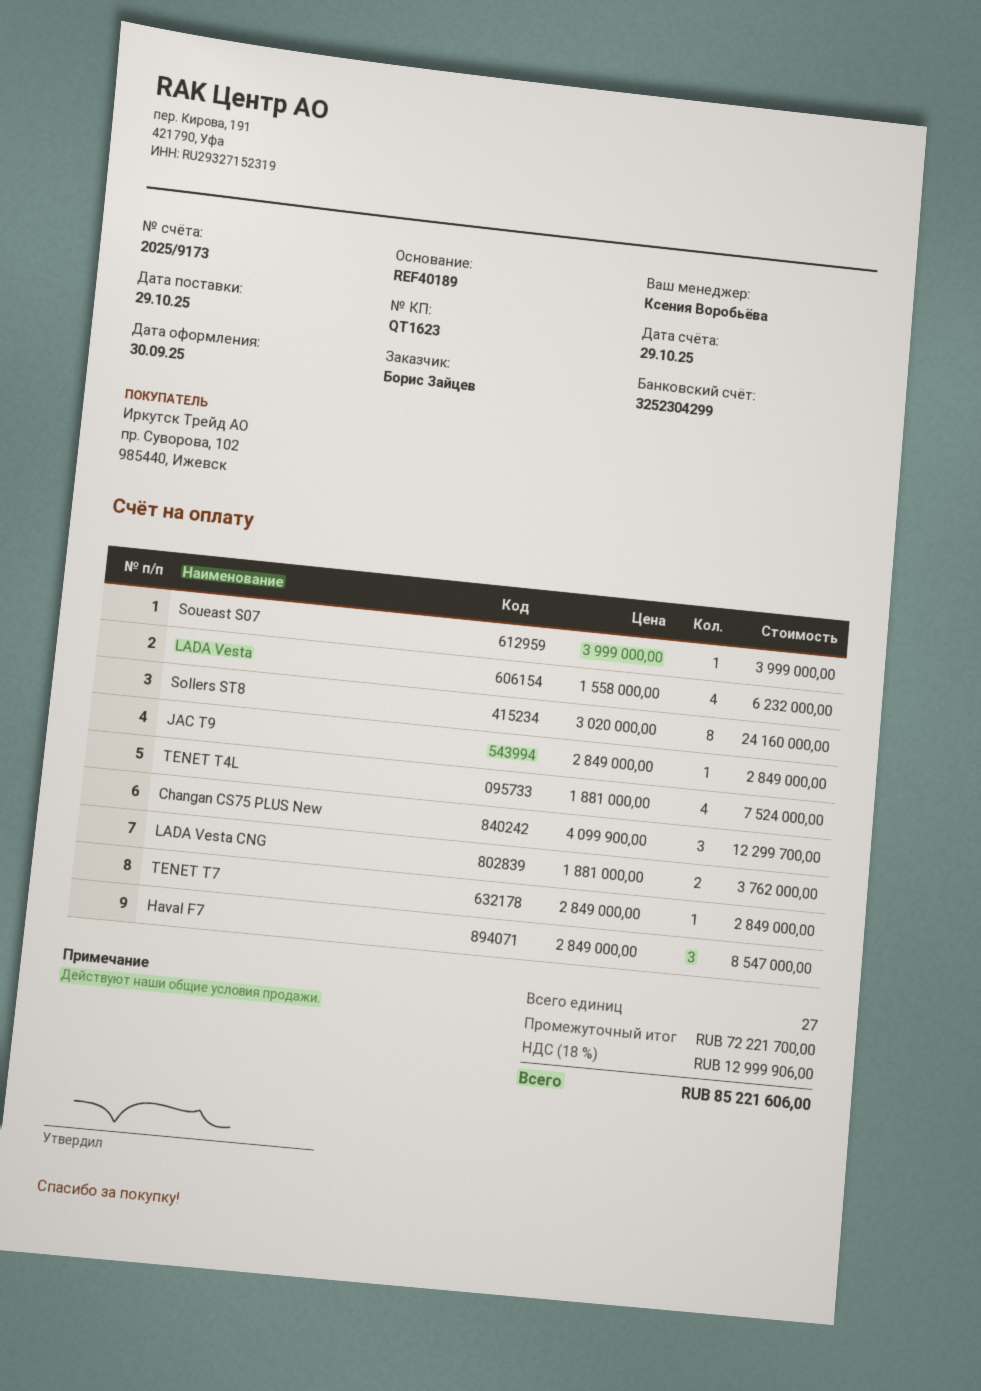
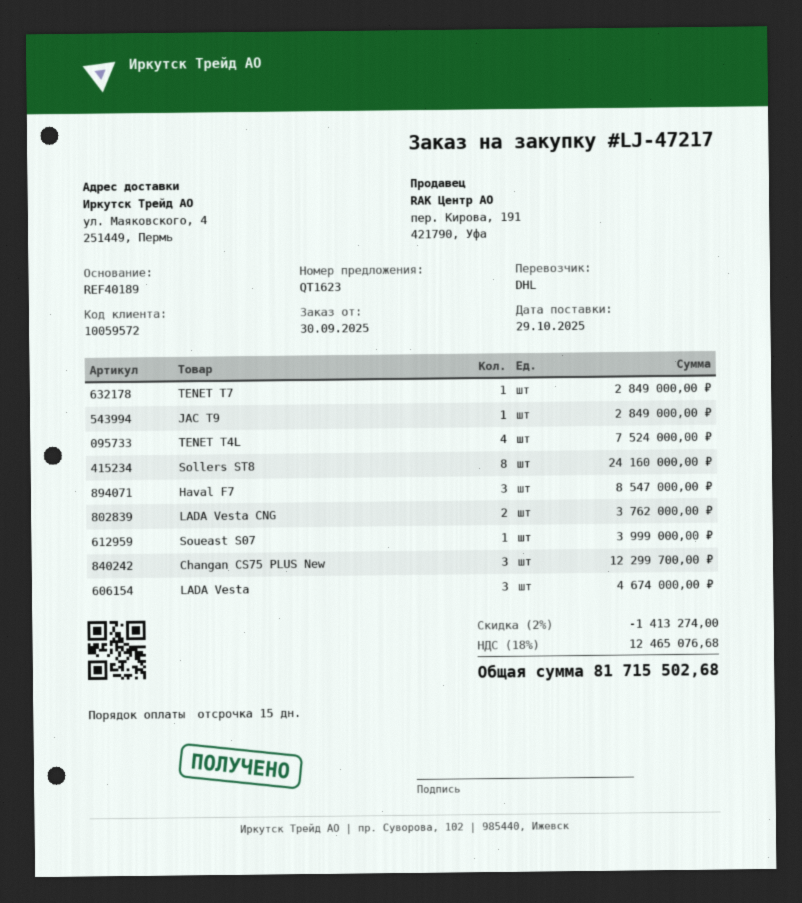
LADA Vesta: 4 for 6232000.00 -> 3 for 4674000.00
discount: none -> 2% = 1413274.00
tax: 18% = 12999906.00 -> 18% = 12465076.68
total: 85221606.00 -> 81715502.68

